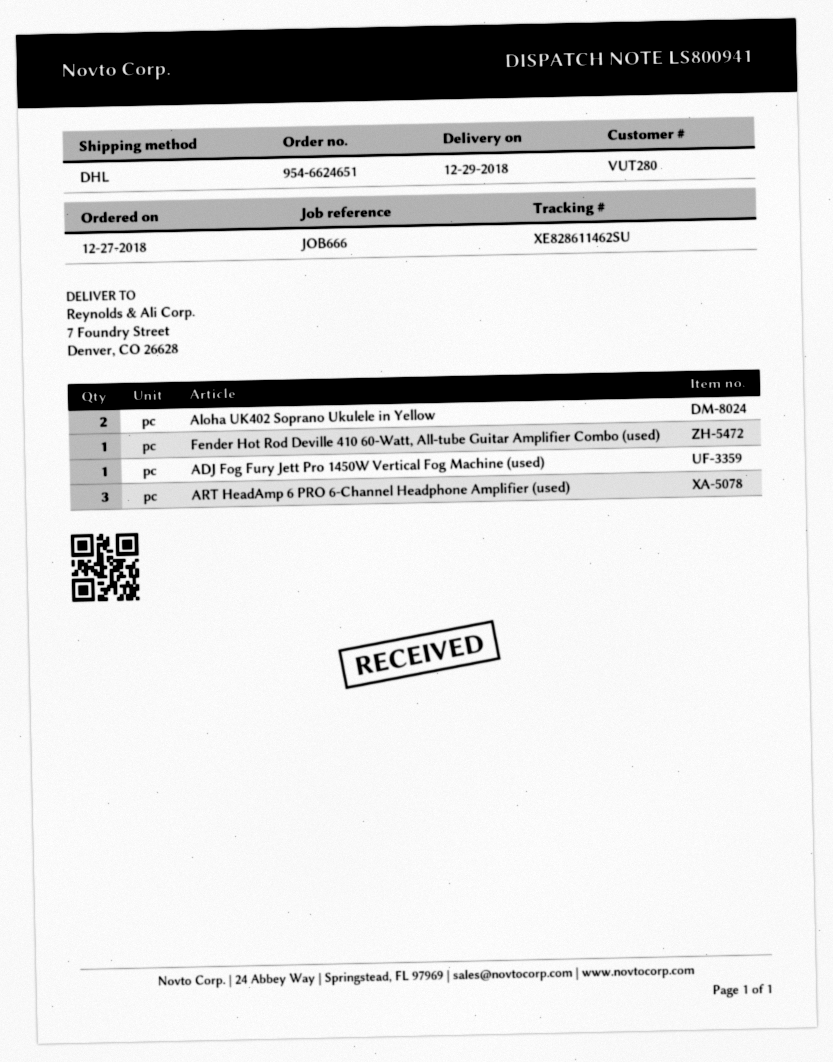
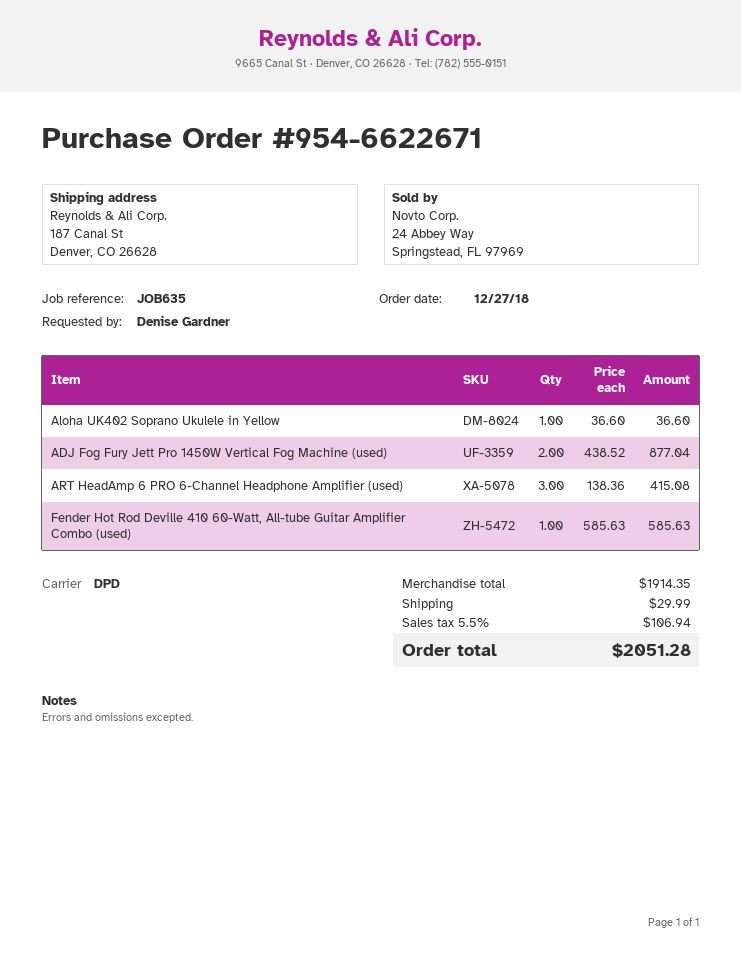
order number: 954-6624651 -> 954-6622671
reference: JOB666 -> JOB635
shipping method: DHL -> DPD
ship to: 7 Foundry Street, Denver, CO 26628 -> 187 Canal St, Denver, CO 26628
Aloha UK402 Soprano Ukulele in Yellow: 2 -> 1
ADJ Fog Fury Jett Pro 1450W Vertical Fog Machine (used): 1 -> 2

